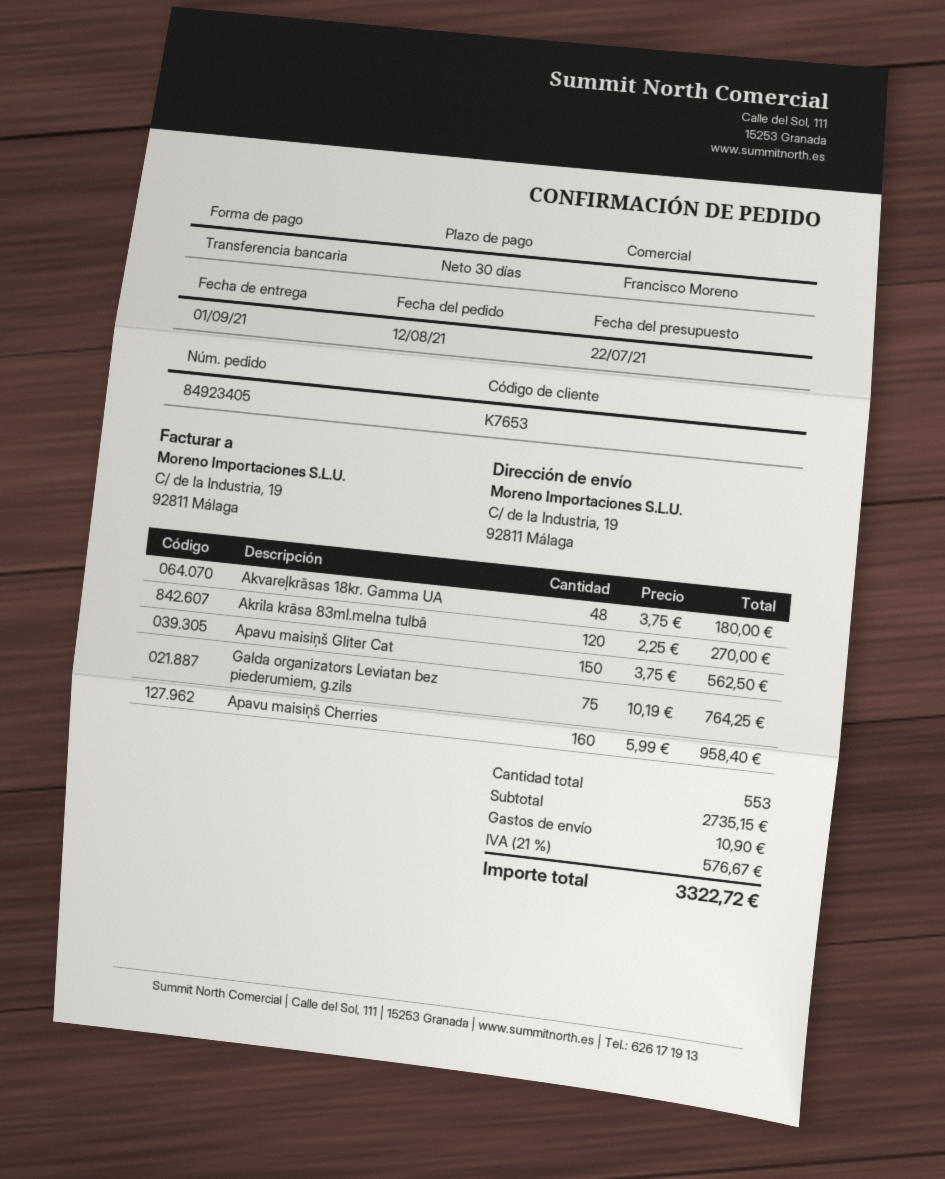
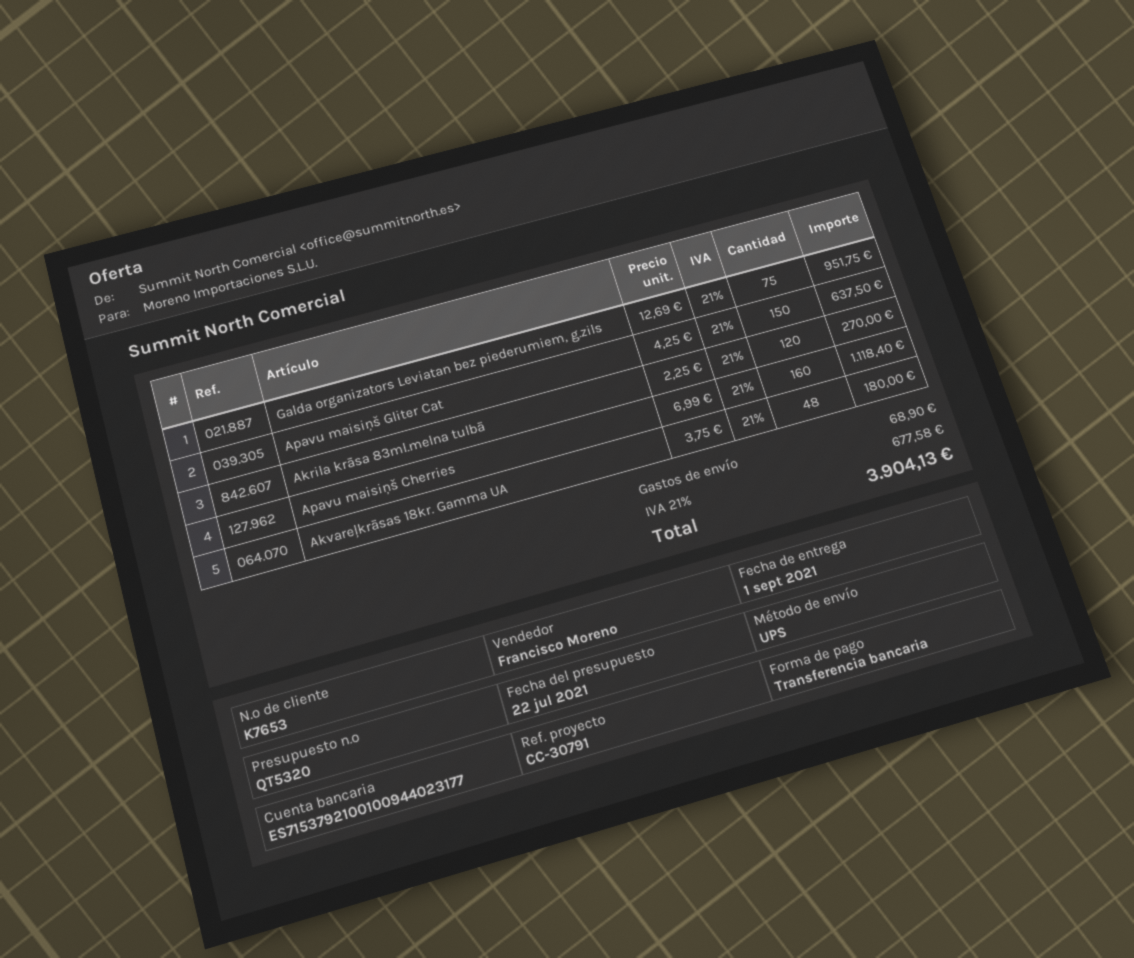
Apavu maisiņš Gliter Cat: 150 x 3.75 = 562.50 -> 150 x 4.25 = 637.50
Galda organizators Leviatan bez piederumiem, g.zils: 75 x 10.19 = 764.25 -> 75 x 12.69 = 951.75
Apavu maisiņš Cherries: 160 x 5.99 = 958.40 -> 160 x 6.99 = 1118.40
shipping: 10.90 -> 68.90
tax: 21% = 576.67 -> 21% = 677.58
total: 3322.72 -> 3904.13

